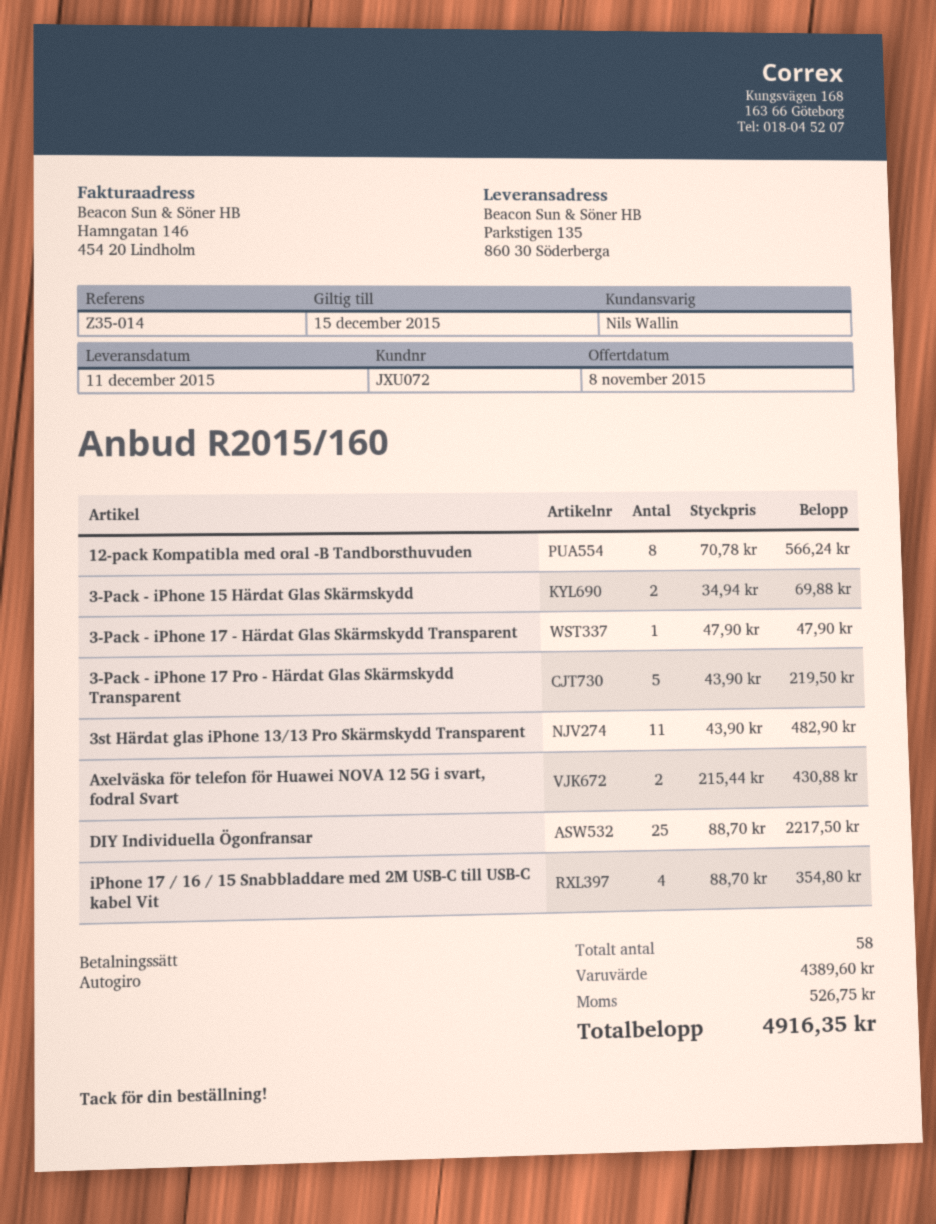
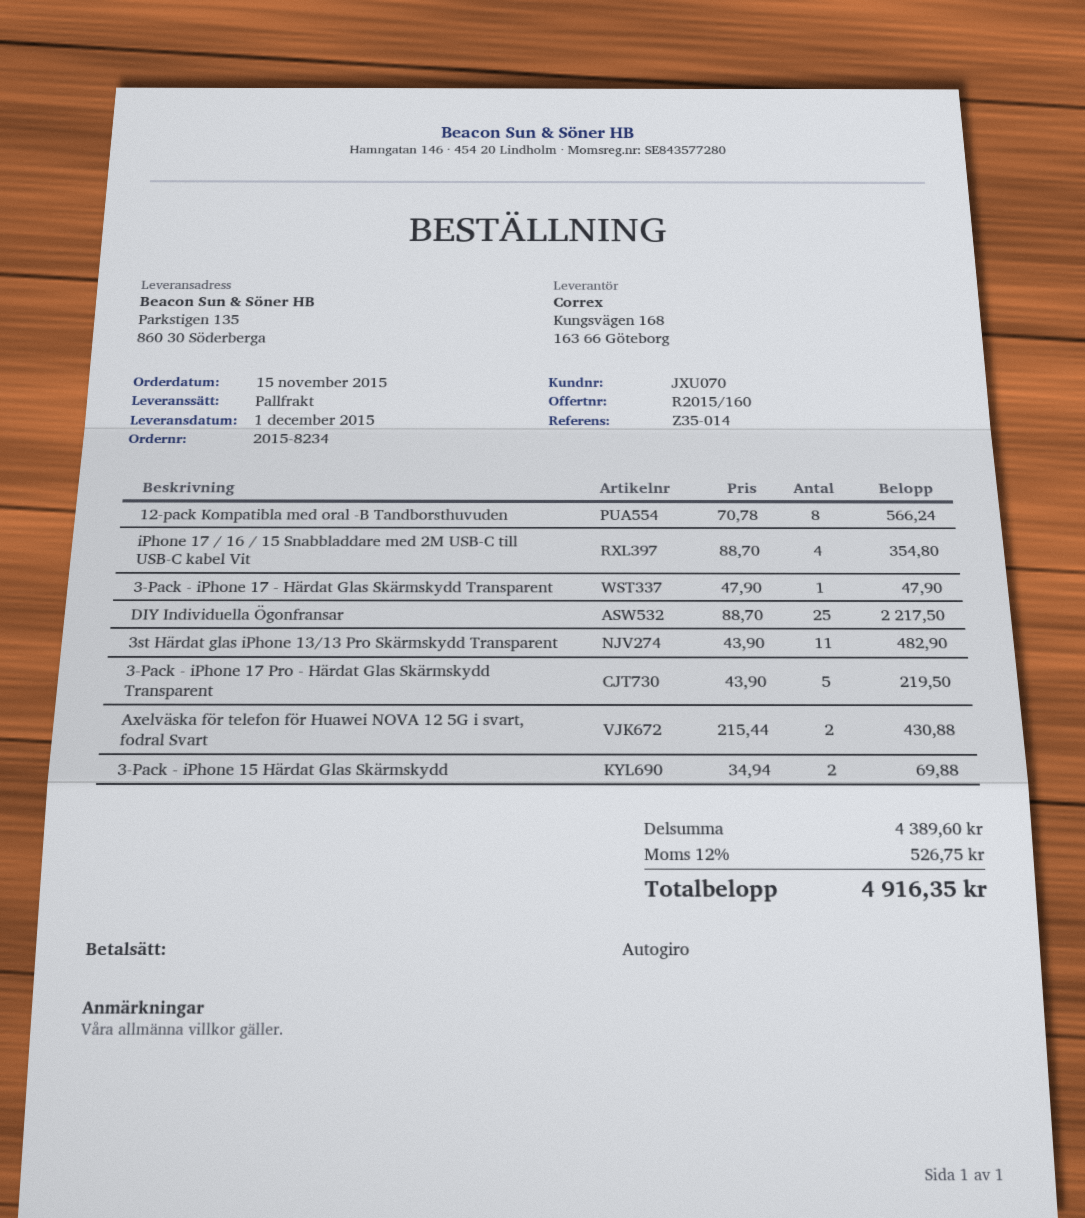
delivery date: 2015-12-11 -> 2015-12-01
customer number: JXU072 -> JXU070

